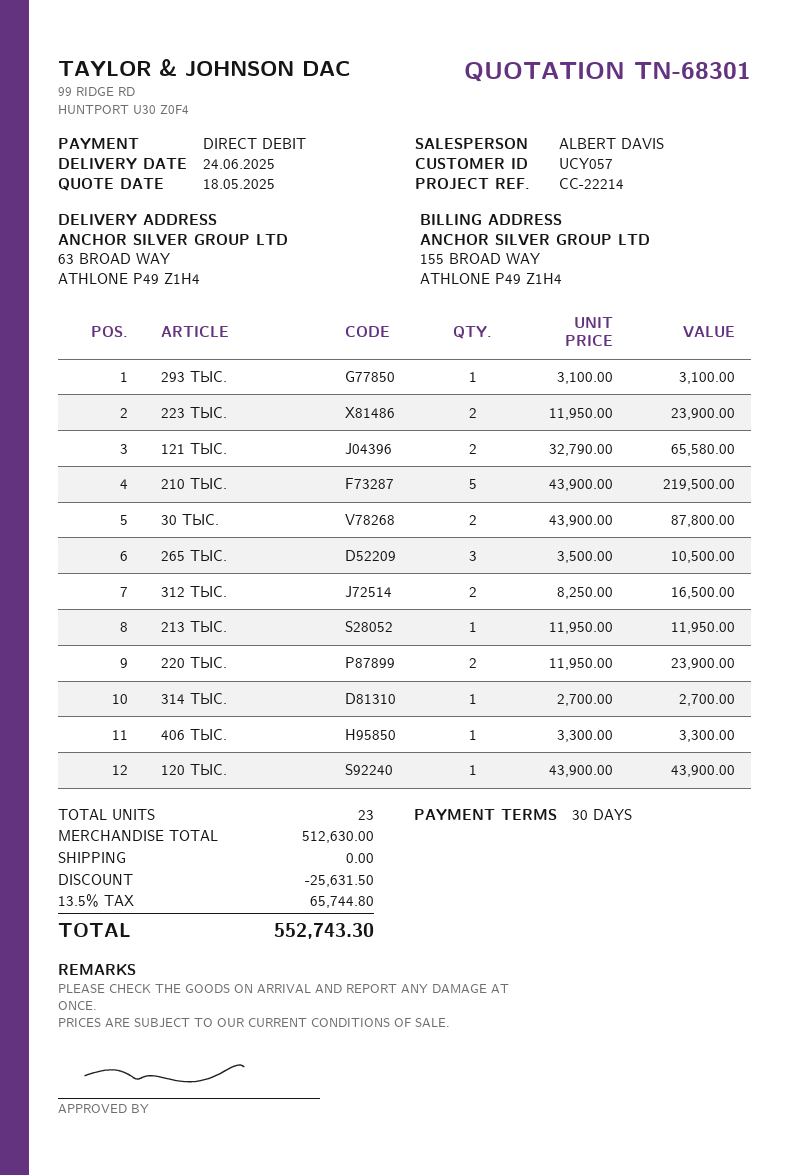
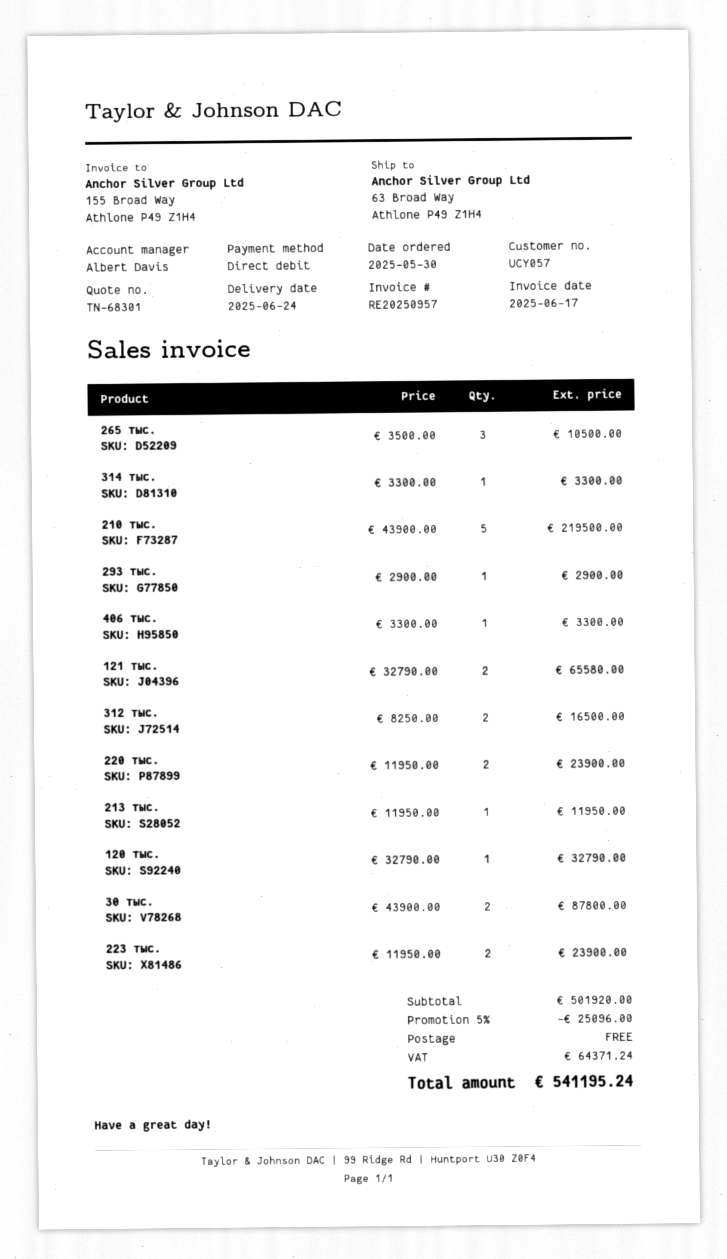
293 ТЫС.: 1 x 3100.00 = 3100.00 -> 1 x 2900.00 = 2900.00
314 ТЫС.: 1 x 2700.00 = 2700.00 -> 1 x 3300.00 = 3300.00
120 ТЫС.: 1 x 43900.00 = 43900.00 -> 1 x 32790.00 = 32790.00
subtotal: 512630.00 -> 501920.00
discount: 25631.50 -> 25096.00
tax: 65744.80 -> 64371.24
total: 552743.30 -> 541195.24

